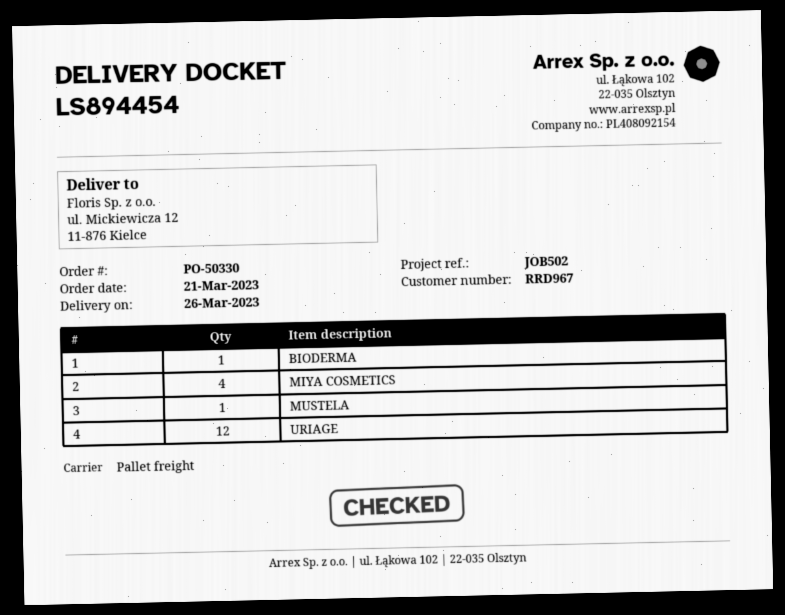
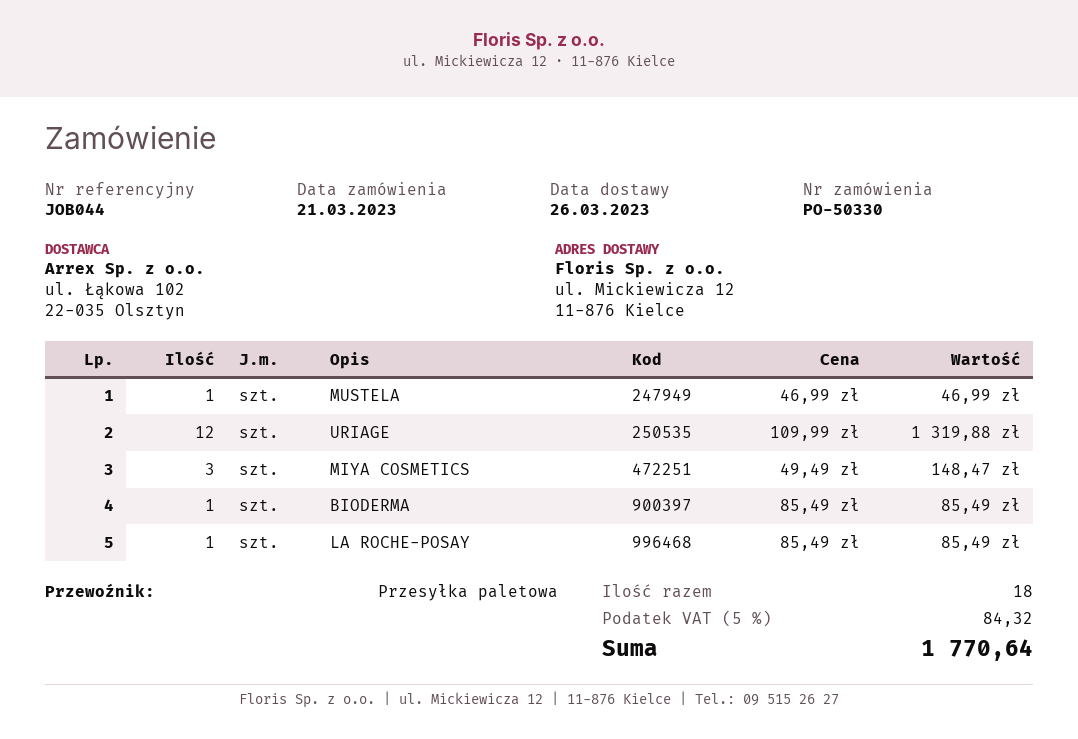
reference: JOB502 -> JOB044
MIYA COSMETICS: 4 -> 3
LA ROCHE-POSAY: none -> 1

